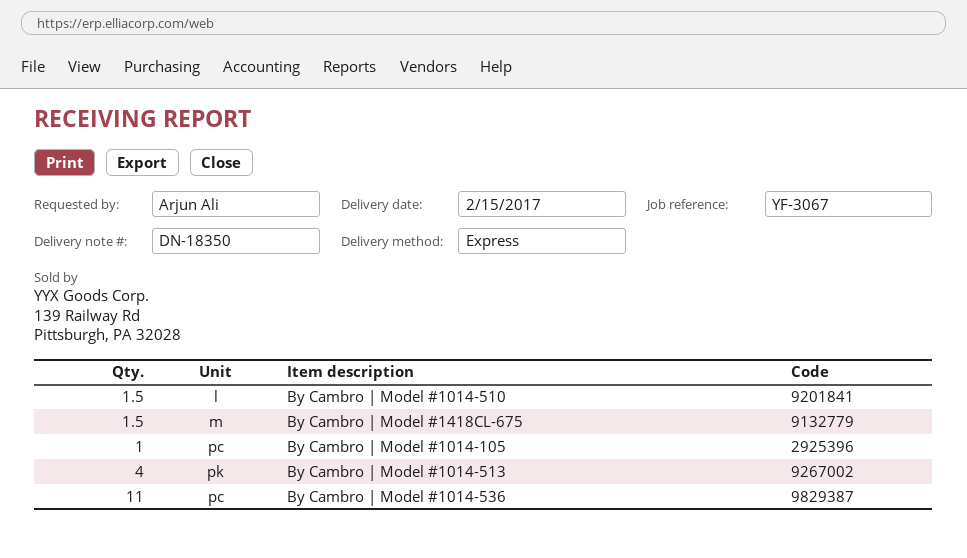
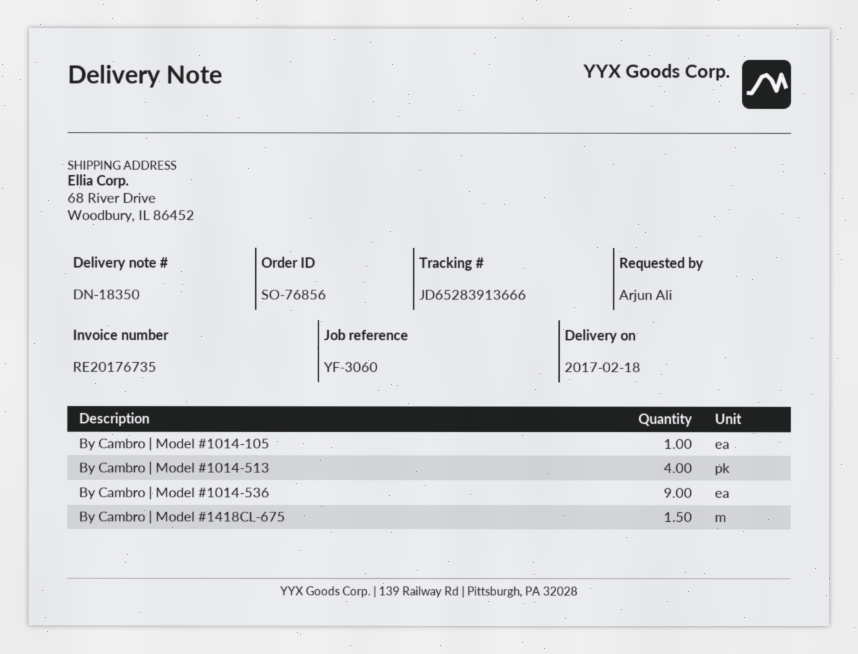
delivery date: 2017-02-15 -> 2017-02-18
reference: YF-3067 -> YF-3060
By Cambro | Model #1014-510: 1.5 -> none
By Cambro | Model #1014-536: 11 -> 9

